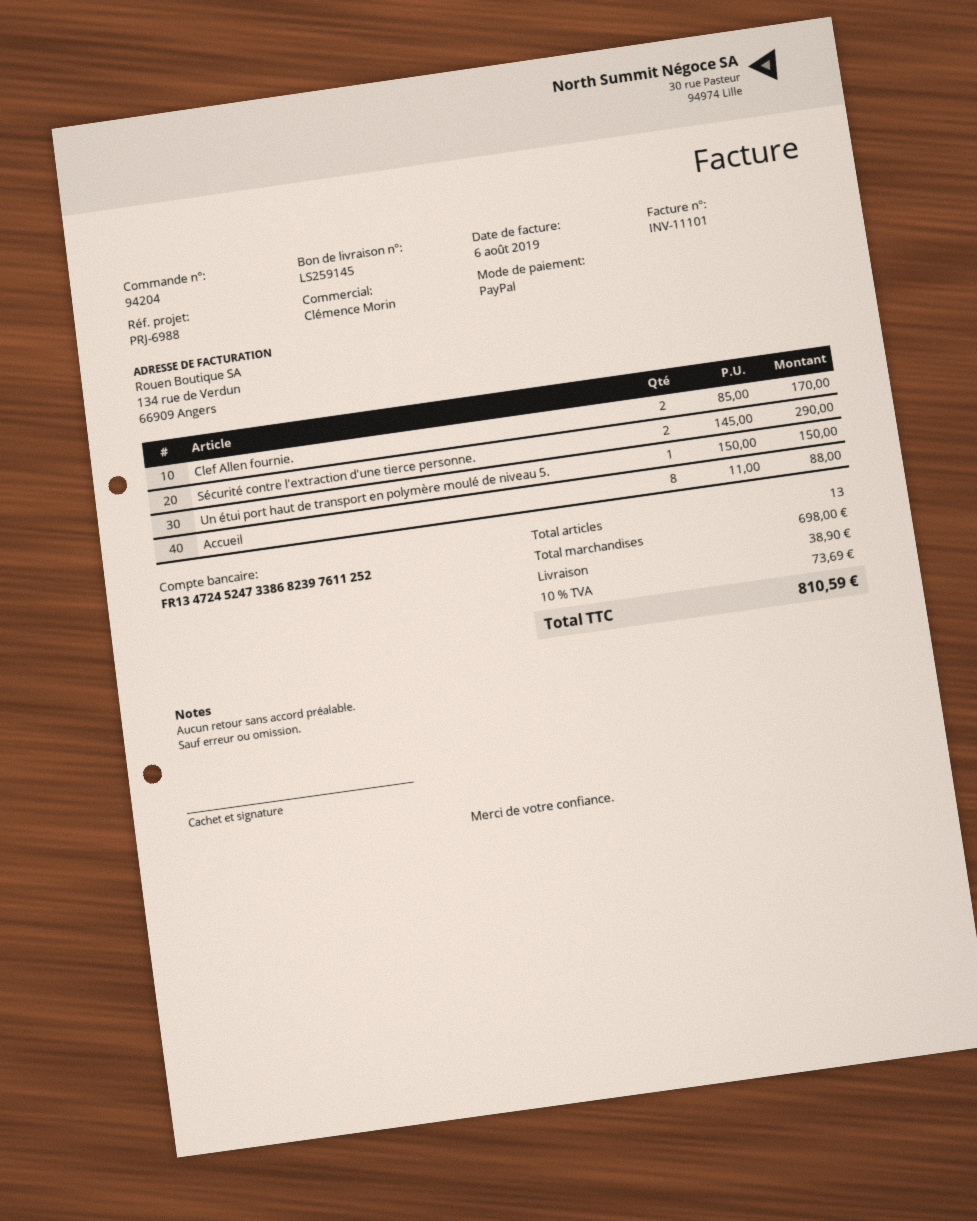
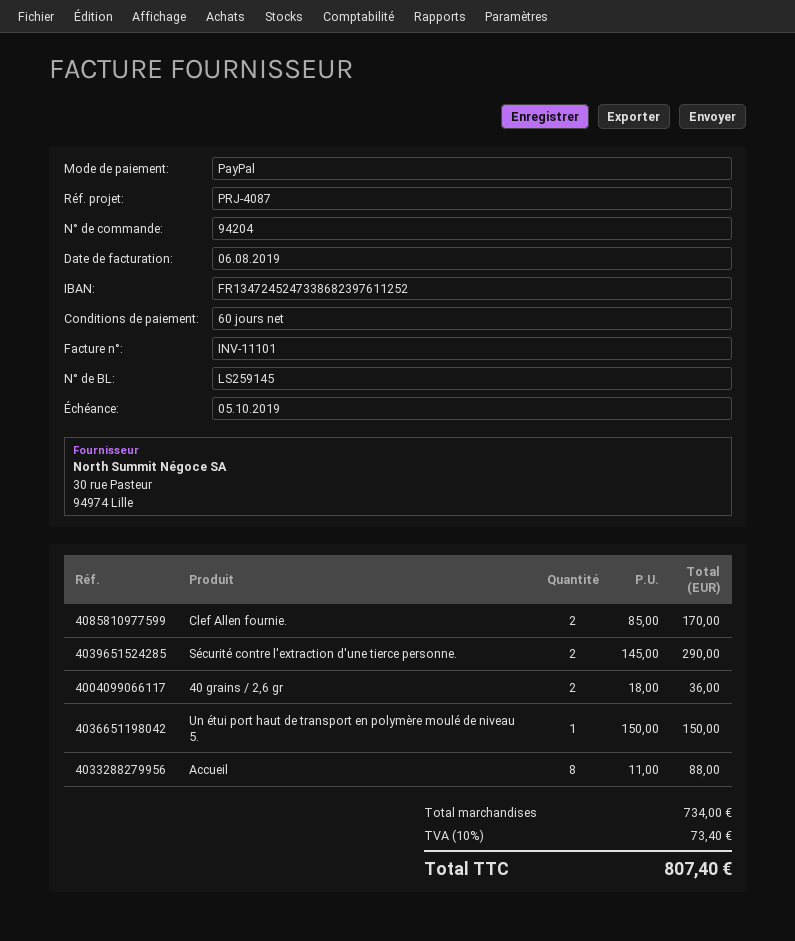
reference: PRJ-6988 -> PRJ-4087
40 grains / 2,6 gr: none -> 2 x 18.00 = 36.00
subtotal: 698.00 -> 734.00
shipping: 38.90 -> none
tax: 10% = 73.69 -> 10% = 73.40
total: 810.59 -> 807.40

